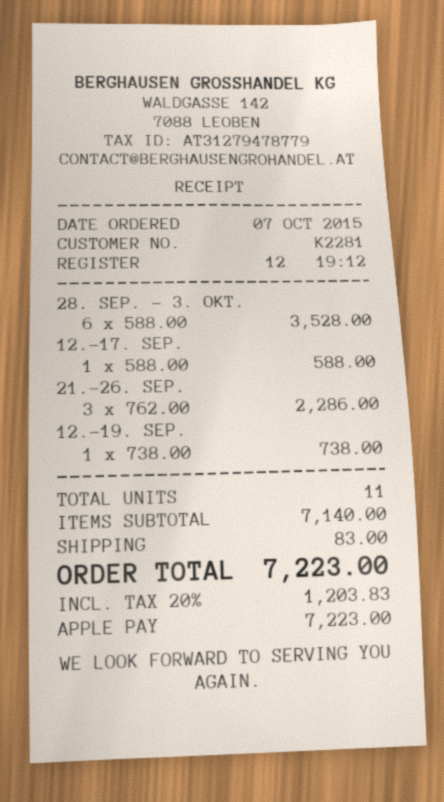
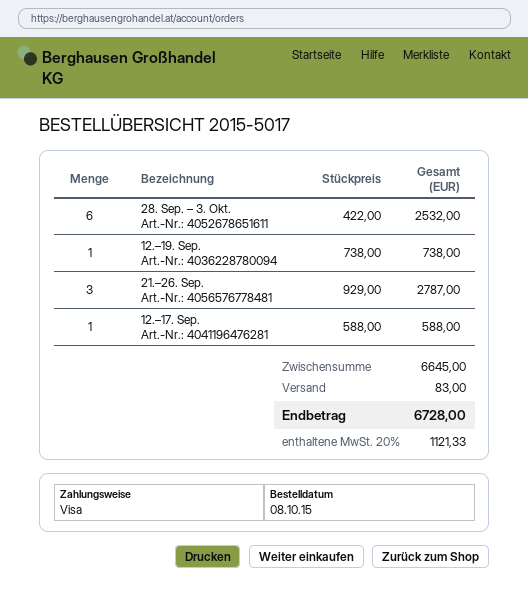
order date: 2015-10-07 -> 2015-10-08
payment method: Apple Pay -> Visa
28. SEP. – 3. OKT.: 6 x 588.00 = 3528.00 -> 6 x 422.00 = 2532.00
21.–26. SEP.: 3 x 762.00 = 2286.00 -> 3 x 929.00 = 2787.00
subtotal: 7140.00 -> 6645.00
tax: 20% = 1203.83 -> 20% = 1121.33
total: 7223.00 -> 6728.00

